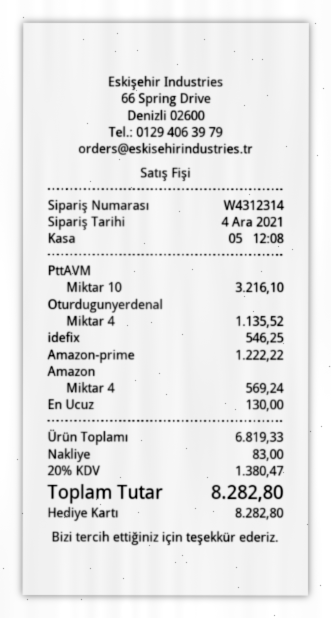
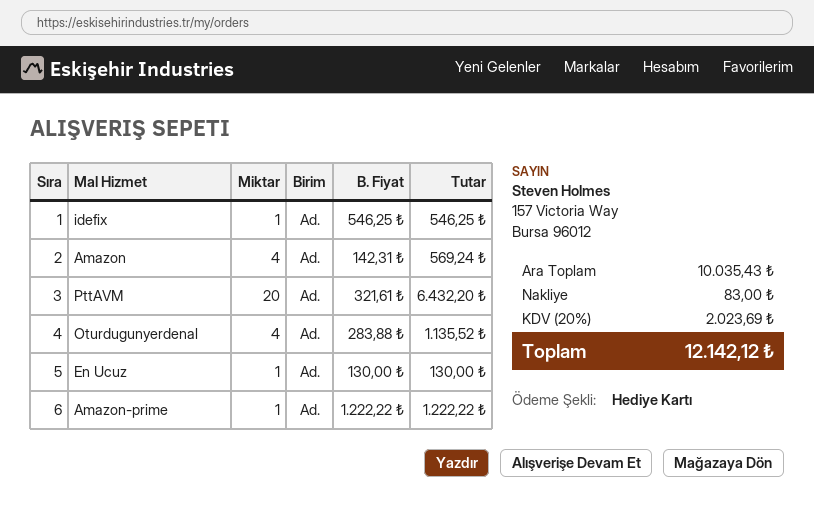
PttAVM: 10 for 3216.10 -> 20 for 6432.20
subtotal: 6819.33 -> 10035.43
tax: 20% = 1380.47 -> 20% = 2023.69
total: 8282.80 -> 12142.12

